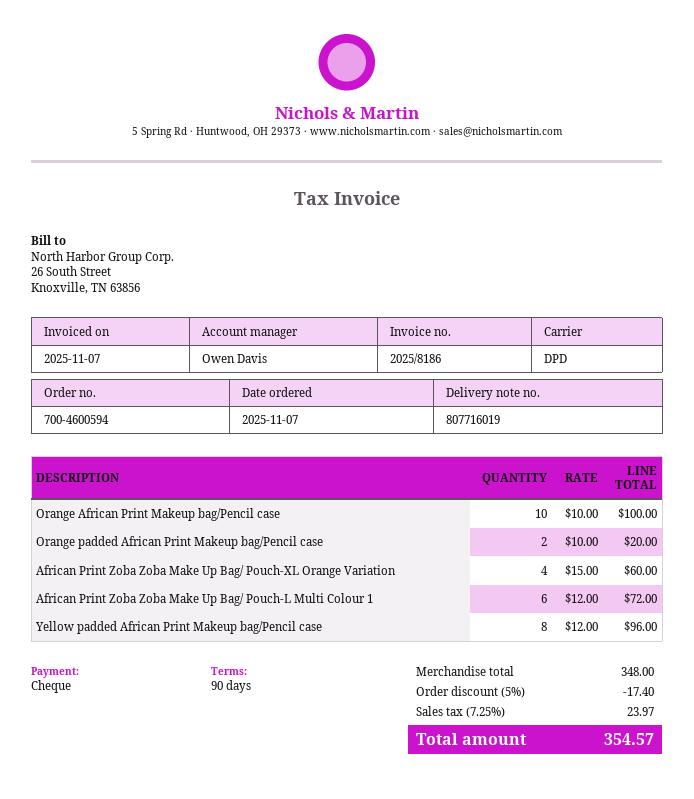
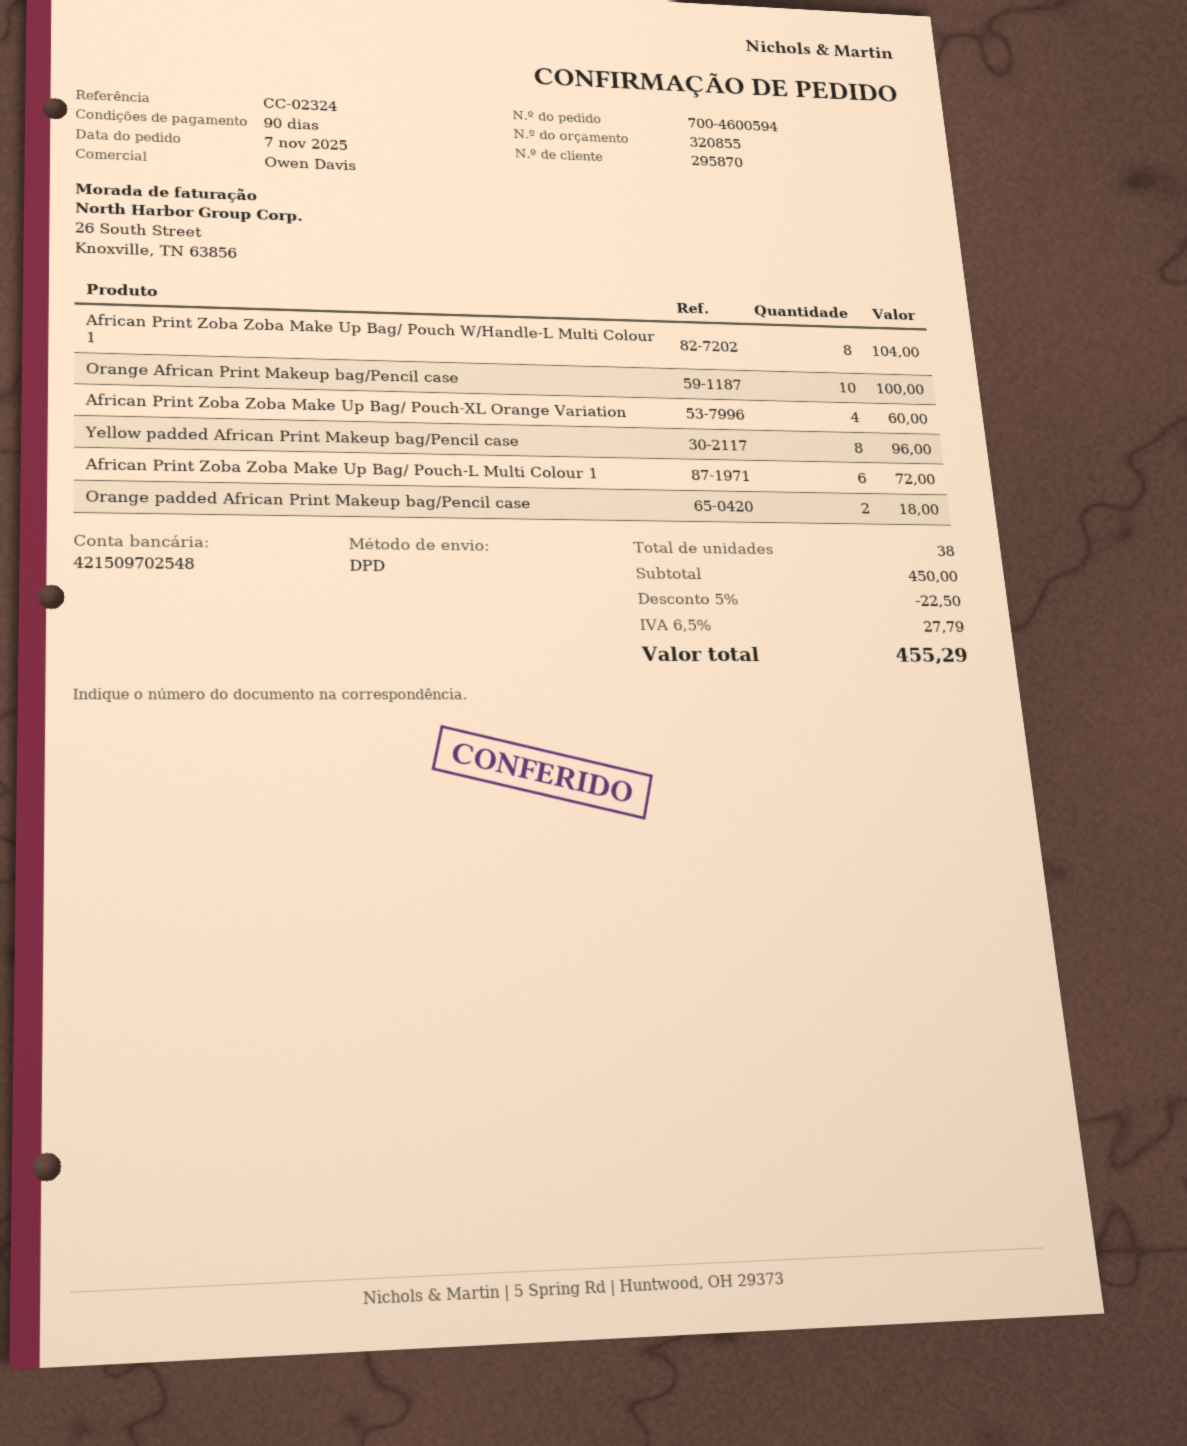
Orange padded African Print Makeup bag/Pencil case: 2 for 20.00 -> 2 for 18.00
African Print Zoba Zoba Make Up Bag/ Pouch W/Handle-L Multi Colour 1: none -> 8 for 104.00
subtotal: 348.00 -> 450.00
discount: 5% = 17.40 -> 5% = 22.50
tax: 7.25% = 23.97 -> 6.5% = 27.79
total: 354.57 -> 455.29

